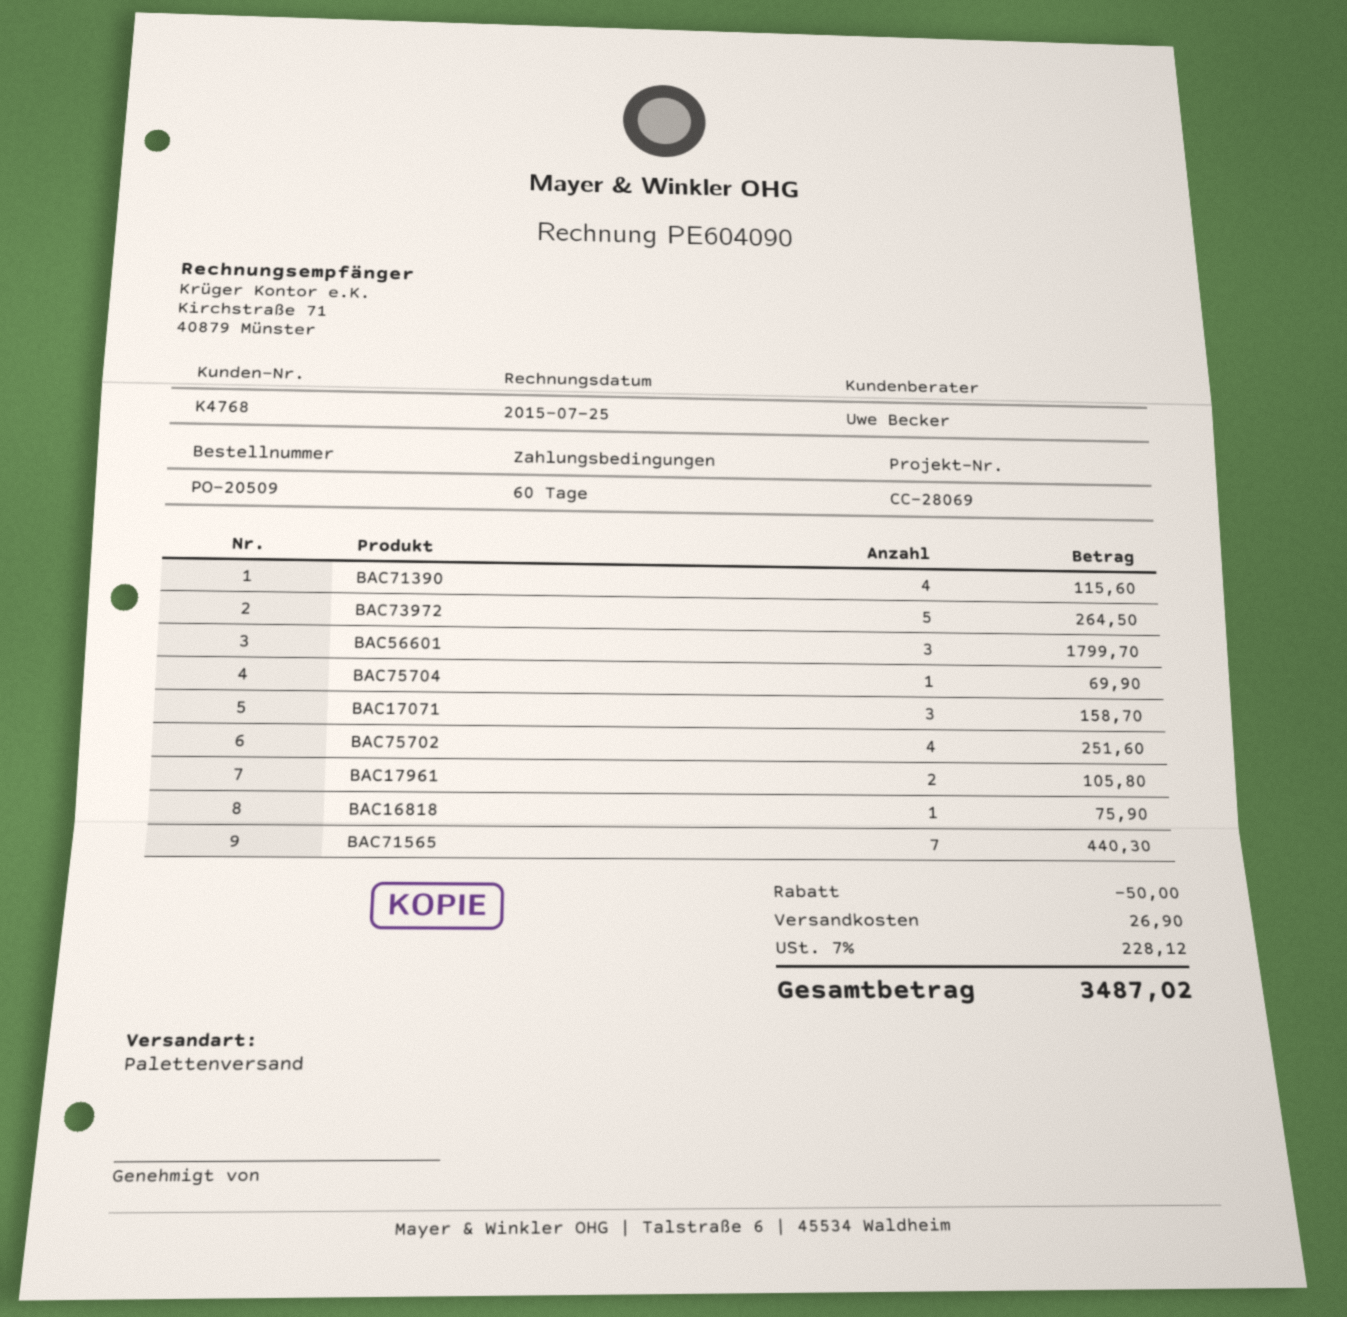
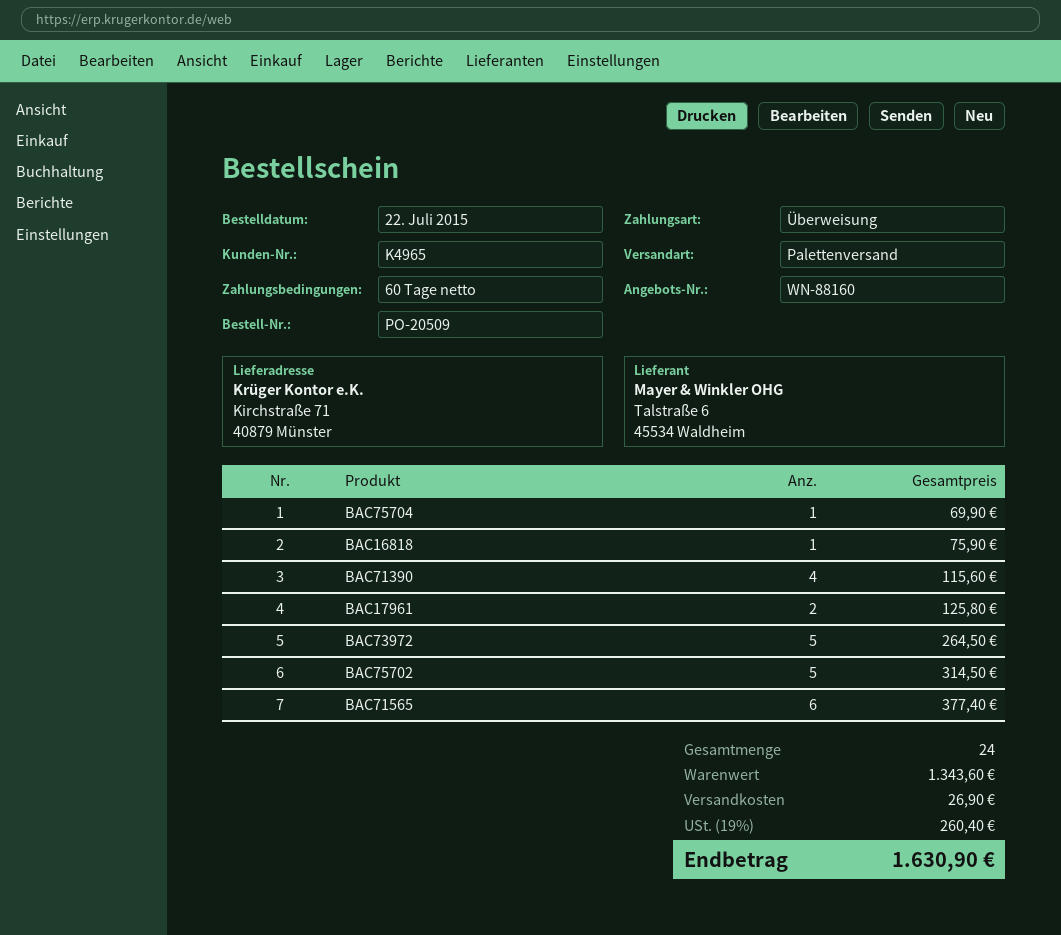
customer number: K4768 -> K4965
BAC56601: 3 for 1799.70 -> none
BAC17071: 3 for 158.70 -> none
BAC75702: 4 for 251.60 -> 5 for 314.50
BAC17961: 2 for 105.80 -> 2 for 125.80
BAC71565: 7 for 440.30 -> 6 for 377.40
discount: 50.00 -> none
tax: 7% = 228.12 -> 19% = 260.40
total: 3487.02 -> 1630.90

